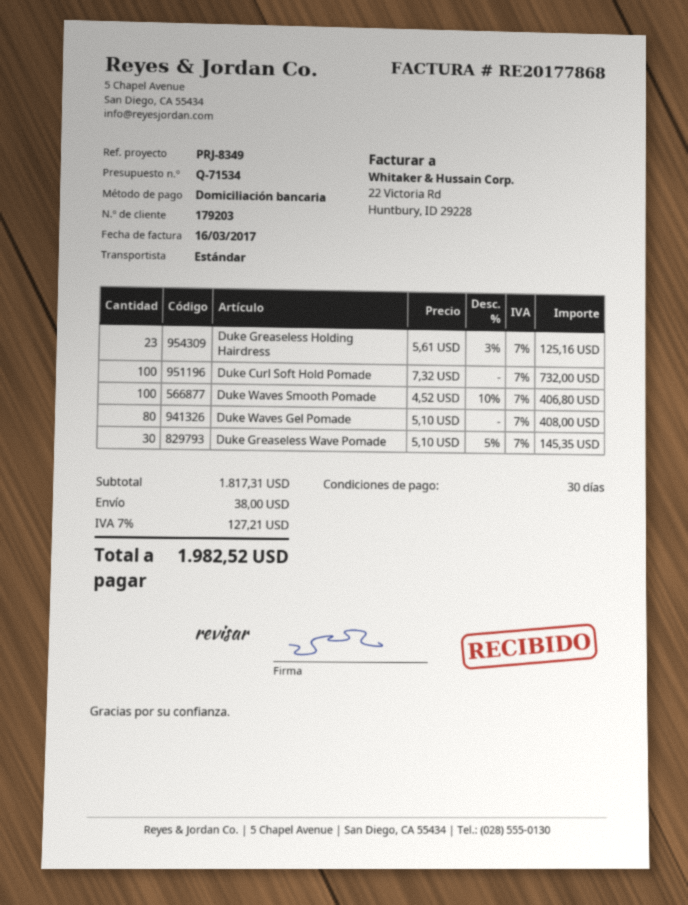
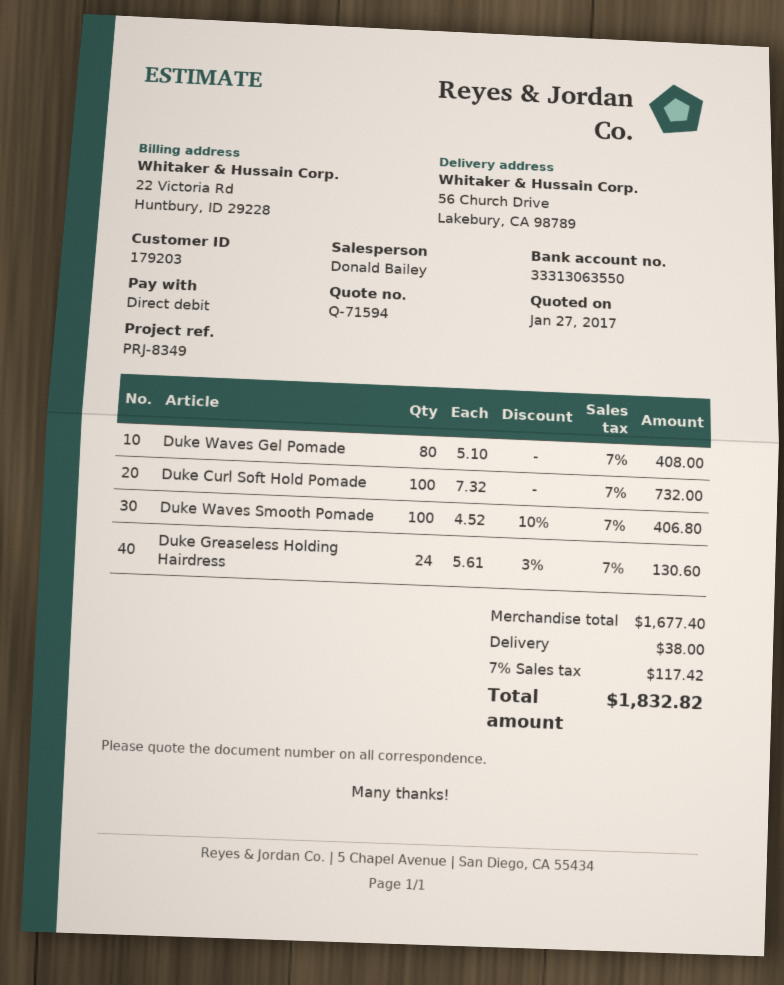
quote number: Q-71534 -> Q-71594
Duke Greaseless Holding Hairdress: 23 x 5.61 - 3% = 125.16 -> 24 x 5.61 - 3% = 130.60
Duke Greaseless Wave Pomade: 30 x 5.10 - 5% = 145.35 -> none
subtotal: 1817.31 -> 1677.40
tax: 7% = 127.21 -> 7% = 117.42
total: 1982.52 -> 1832.82

